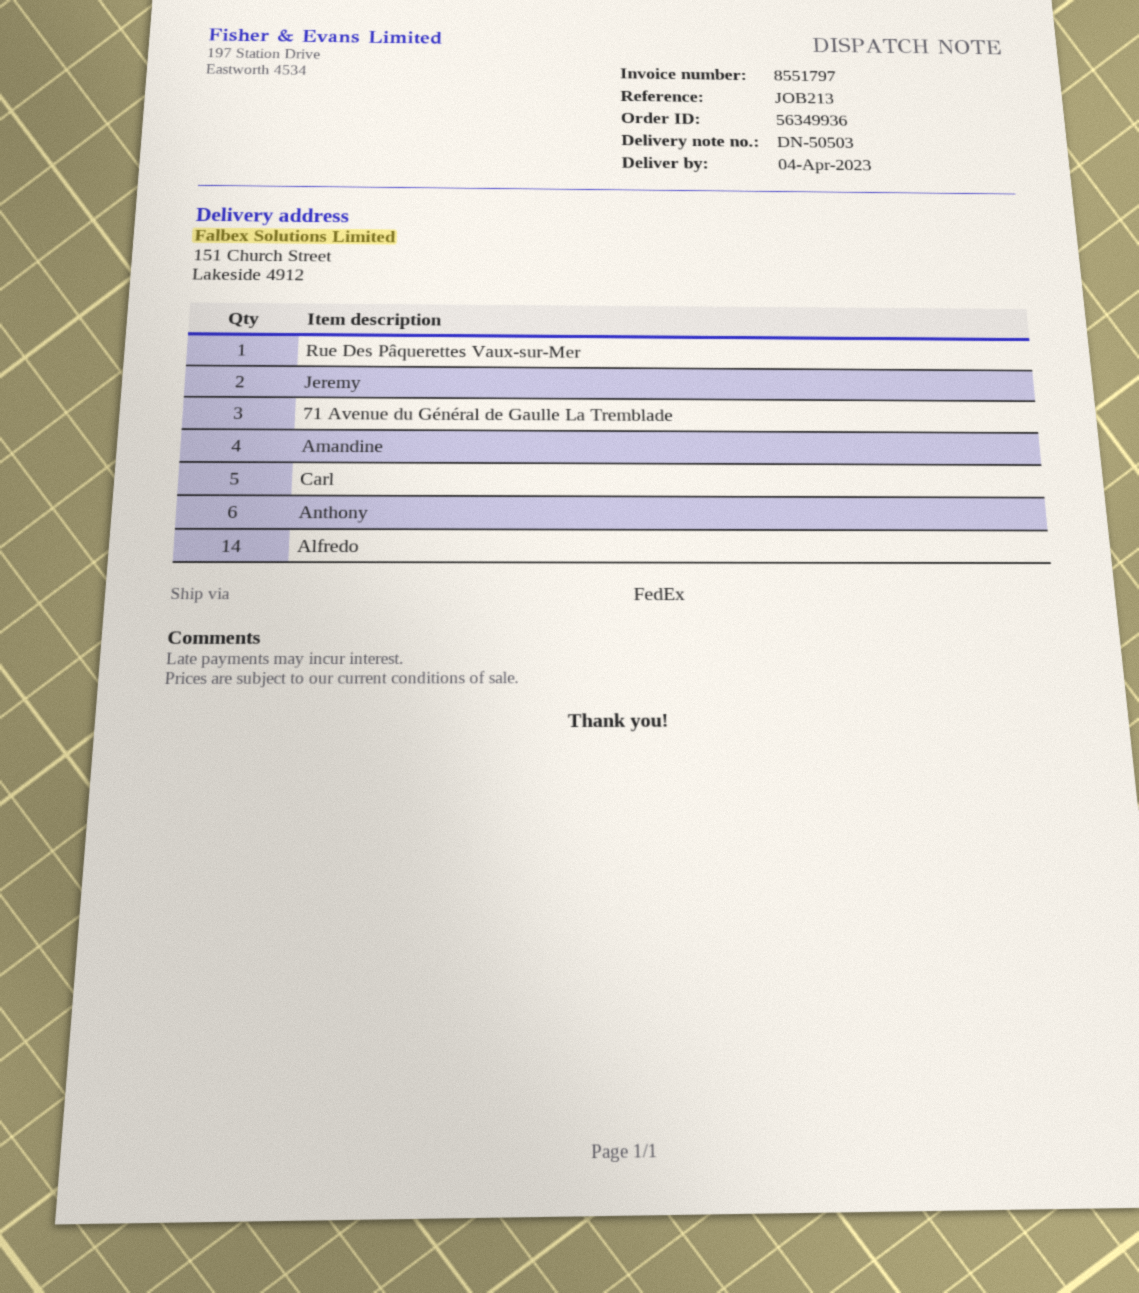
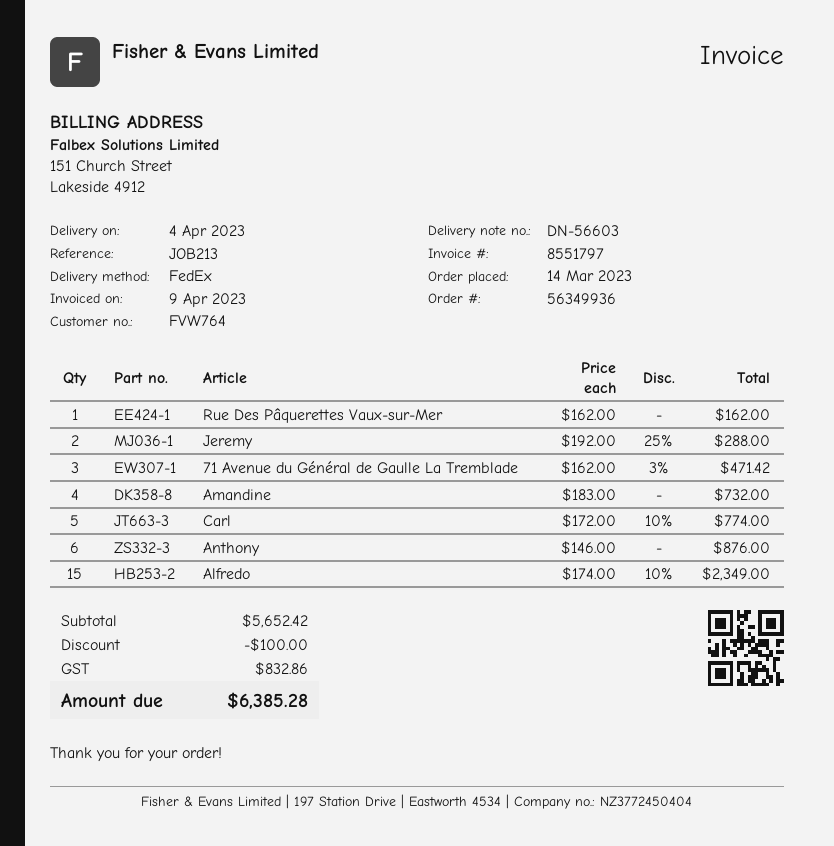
delivery note number: DN-50503 -> DN-56603
Alfredo: 14 -> 15

